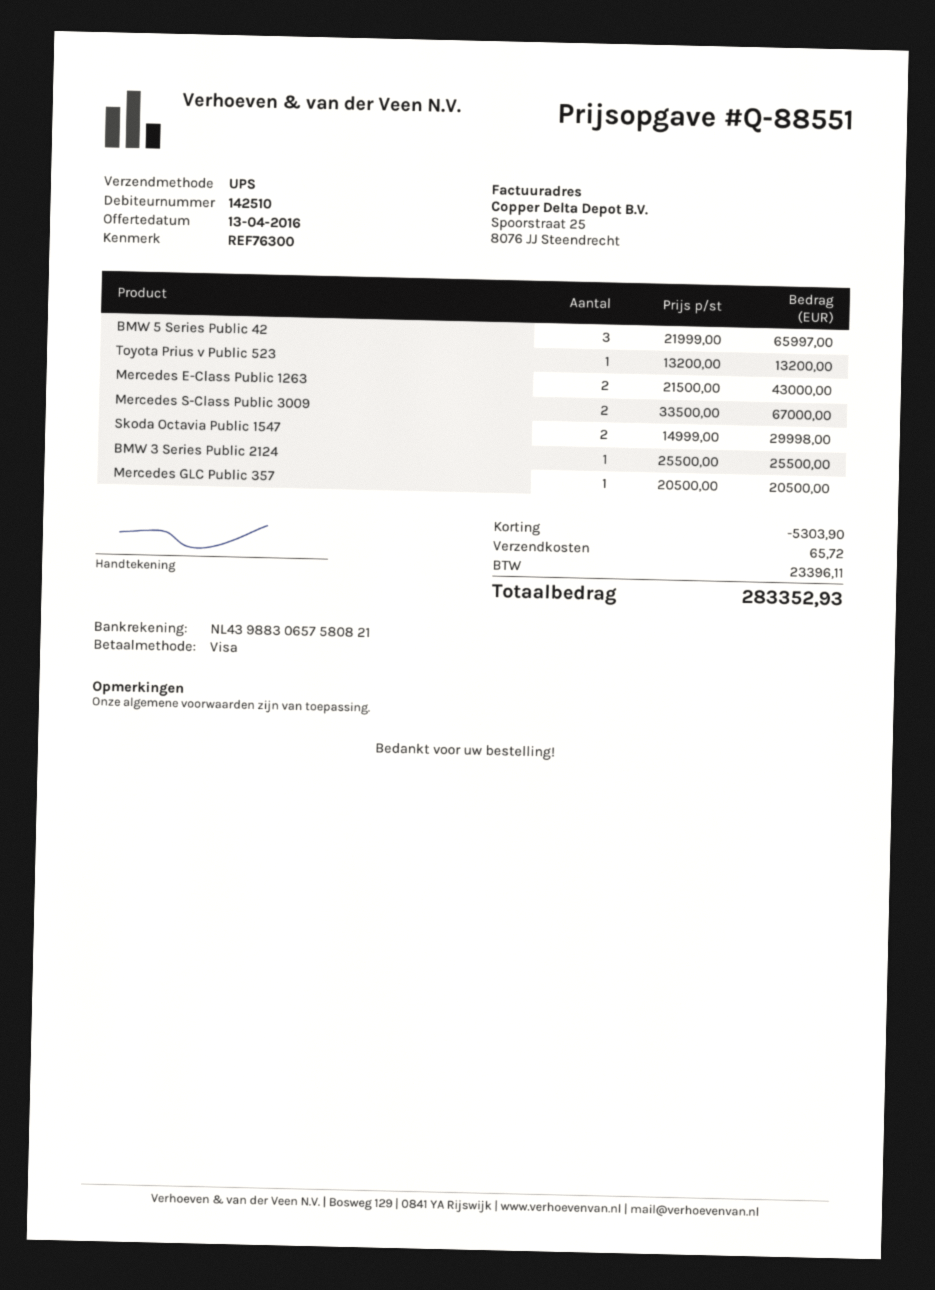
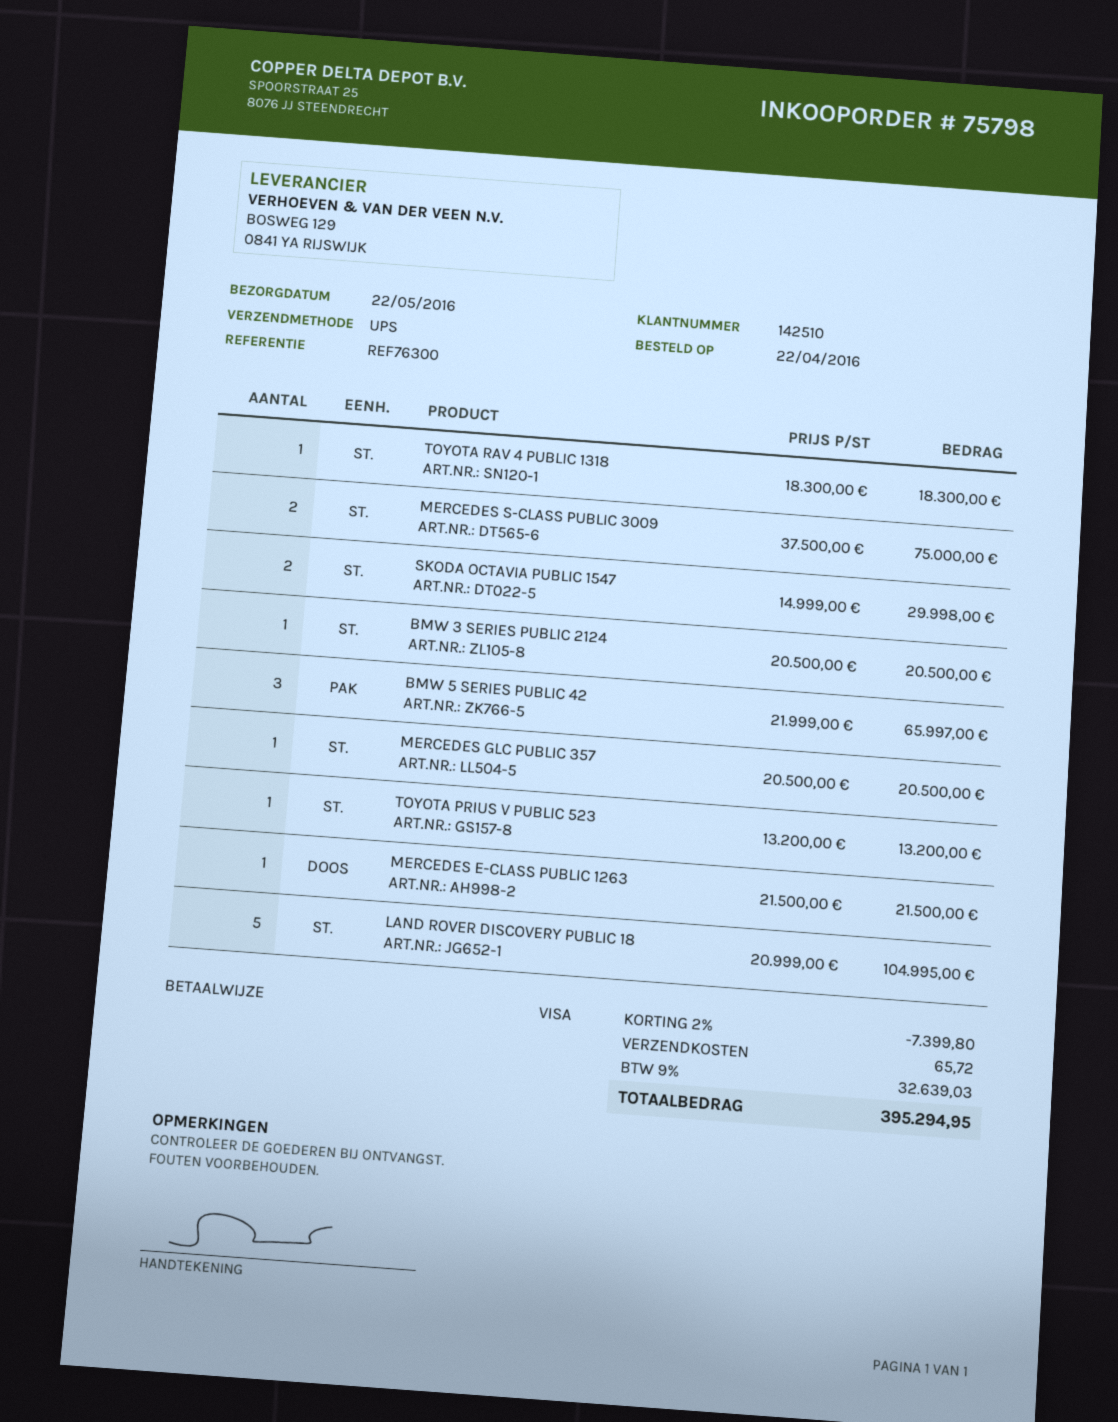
Mercedes E-Class Public 1263: 2 x 21500.00 = 43000.00 -> 1 x 21500.00 = 21500.00
Mercedes S-Class Public 3009: 2 x 33500.00 = 67000.00 -> 2 x 37500.00 = 75000.00
BMW 3 Series Public 2124: 1 x 25500.00 = 25500.00 -> 1 x 20500.00 = 20500.00
TOYOTA RAV 4 PUBLIC 1318: none -> 1 x 18300.00 = 18300.00
LAND ROVER DISCOVERY PUBLIC 18: none -> 5 x 20999.00 = 104995.00
discount: 5303.90 -> 7399.80
tax: 23396.11 -> 32639.03
total: 283352.93 -> 395294.95

